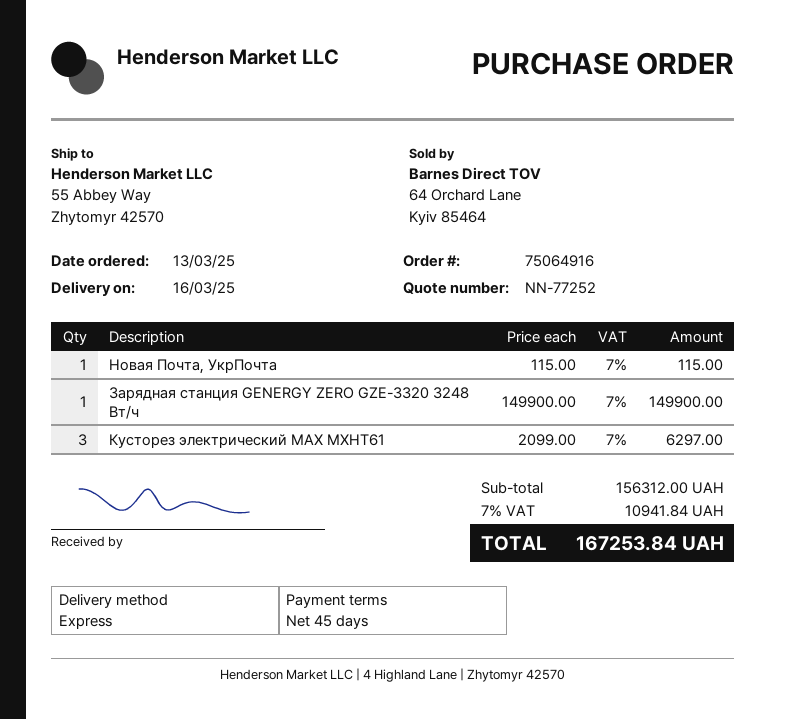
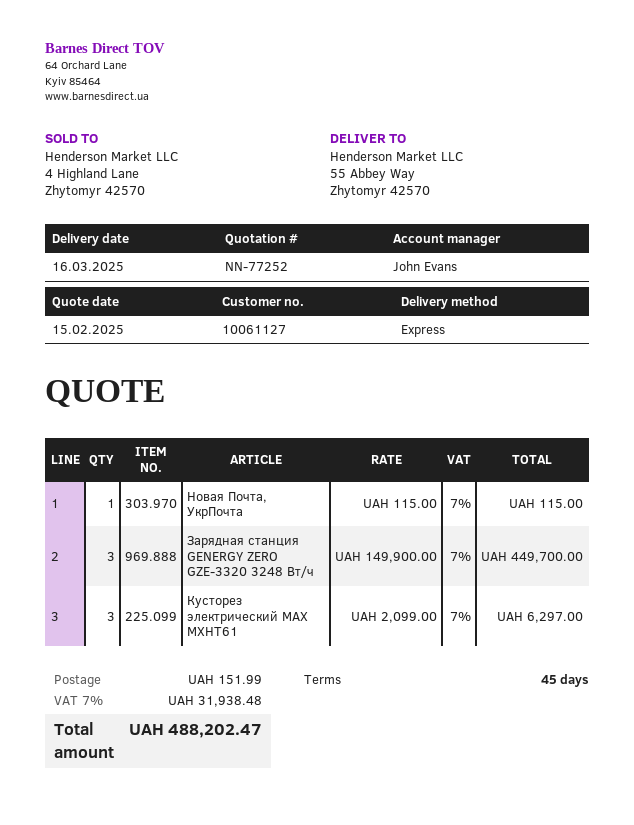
Зарядная станция GENERGY ZERO GZE-3320 3248 Вт/ч: 1 x 149900.00 = 149900.00 -> 3 x 149900.00 = 449700.00
shipping: none -> 151.99
tax: 7% = 10941.84 -> 7% = 31938.48
total: 167253.84 -> 488202.47

